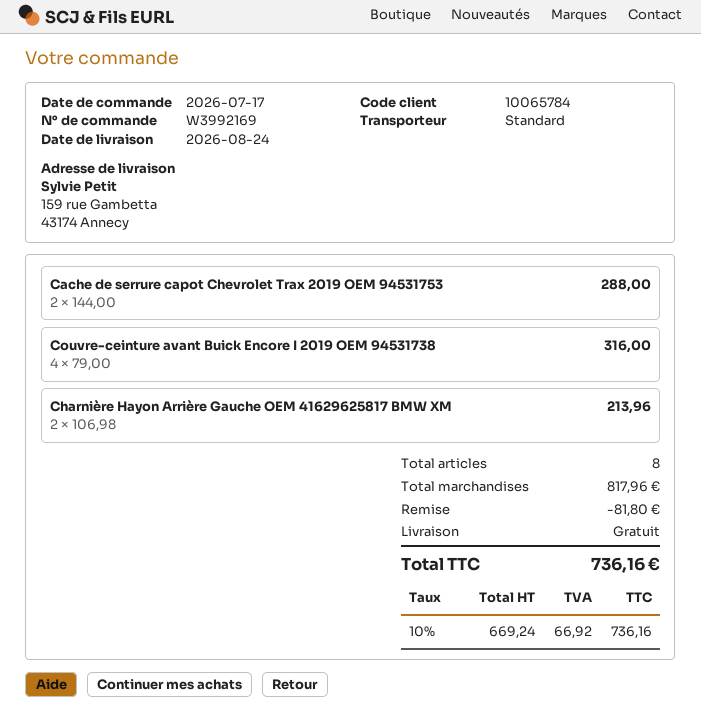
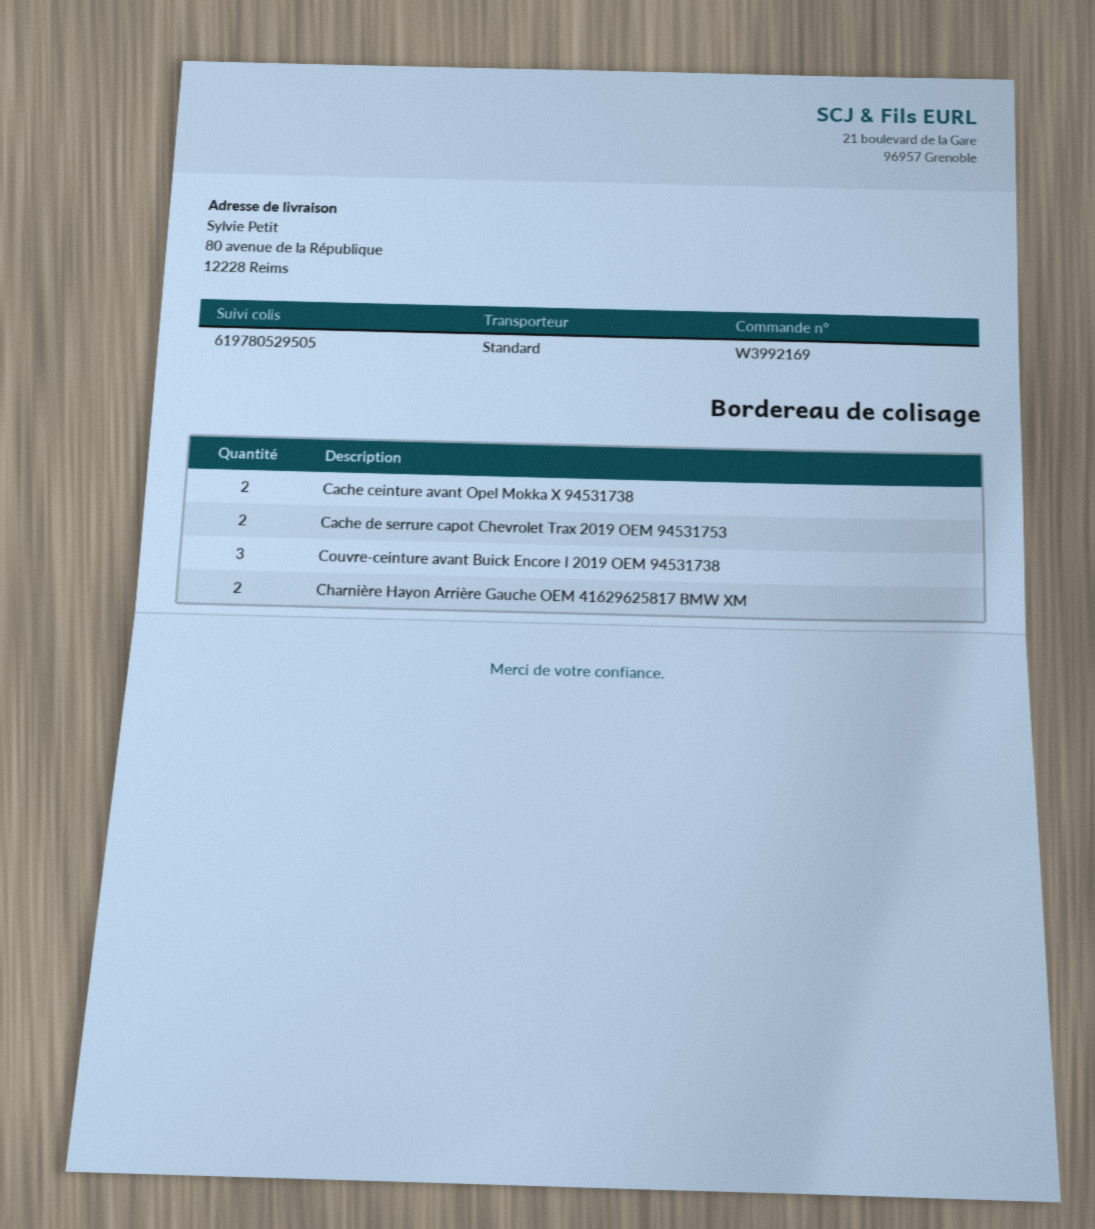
ship to: 159 rue Gambetta, 43174 Annecy -> 80 avenue de la République, 12228 Reims
Couvre-ceinture avant Buick Encore I 2019 OEM 94531738: 4 -> 3
Cache ceinture avant Opel Mokka X 94531738: none -> 2

